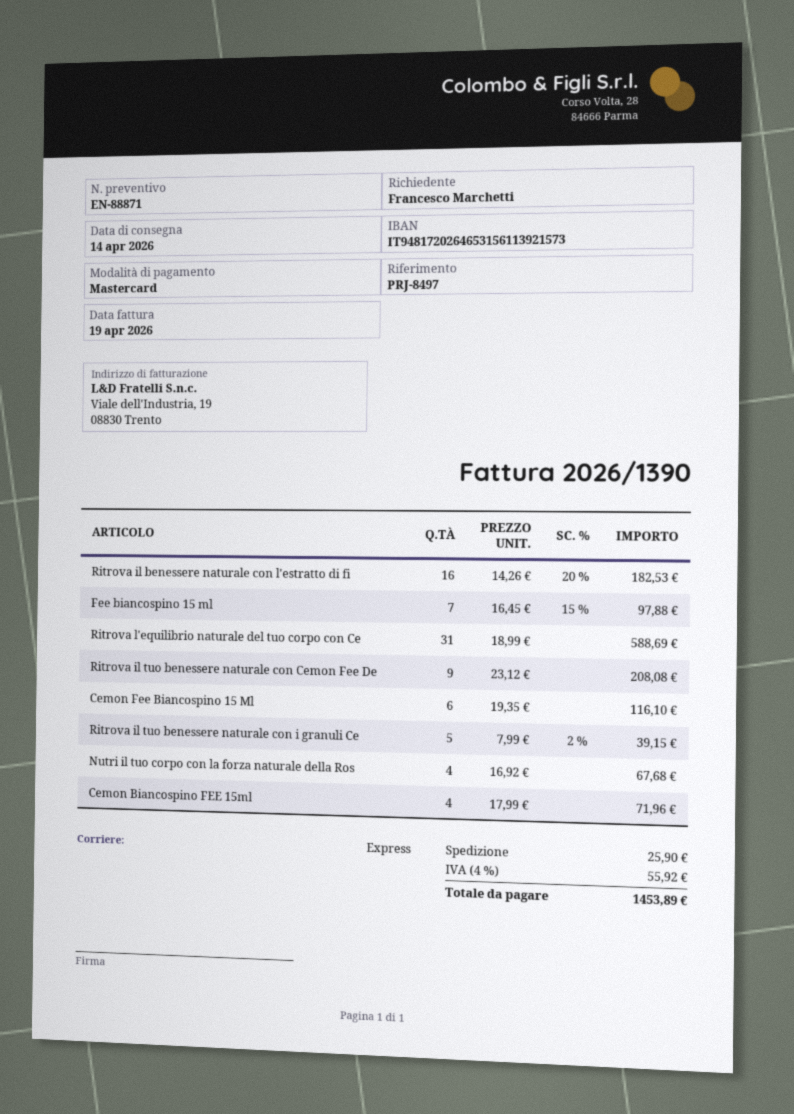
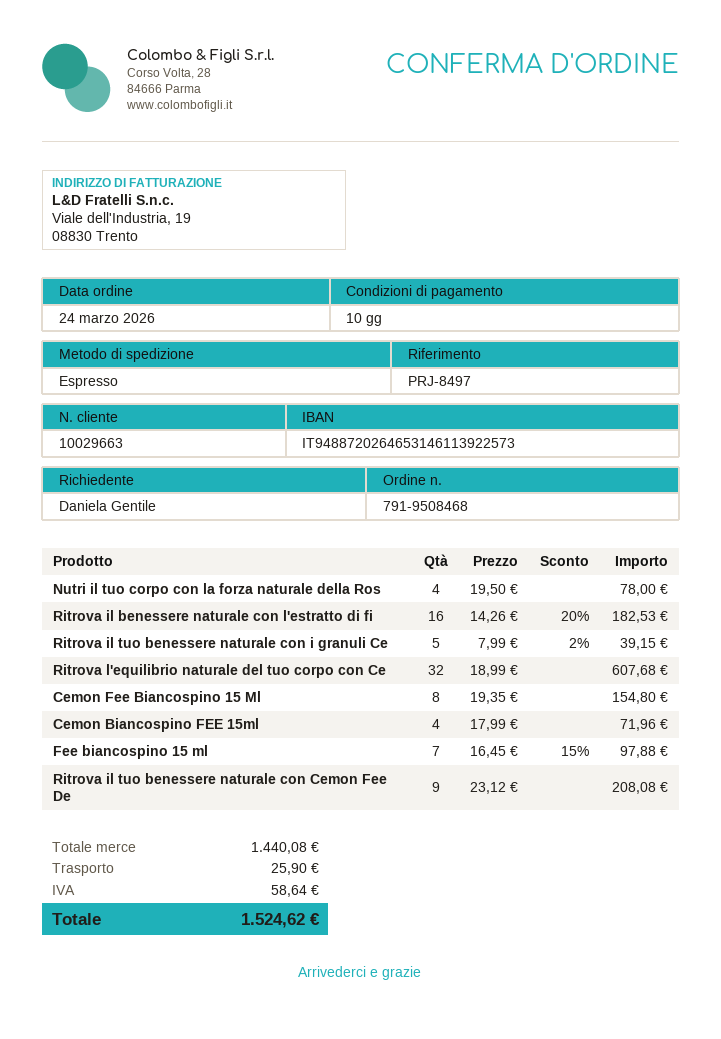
ordered by: Francesco Marchetti -> Daniela Gentile
bank account: IT9481720264653156113921573 -> IT9488720264653146113922573
Ritrova l'equilibrio naturale del tuo corpo con Ce: 31 x 18.99 = 588.69 -> 32 x 18.99 = 607.68
Cemon Fee Biancospino 15 Ml: 6 x 19.35 = 116.10 -> 8 x 19.35 = 154.80
Nutri il tuo corpo con la forza naturale della Ros: 4 x 16.92 = 67.68 -> 4 x 19.50 = 78.00
tax: 55.92 -> 58.64
total: 1453.89 -> 1524.62

